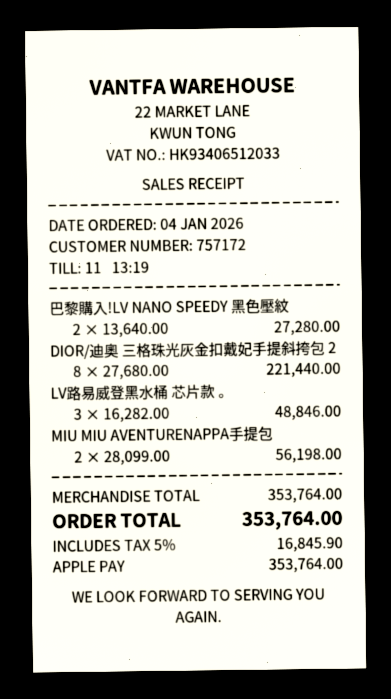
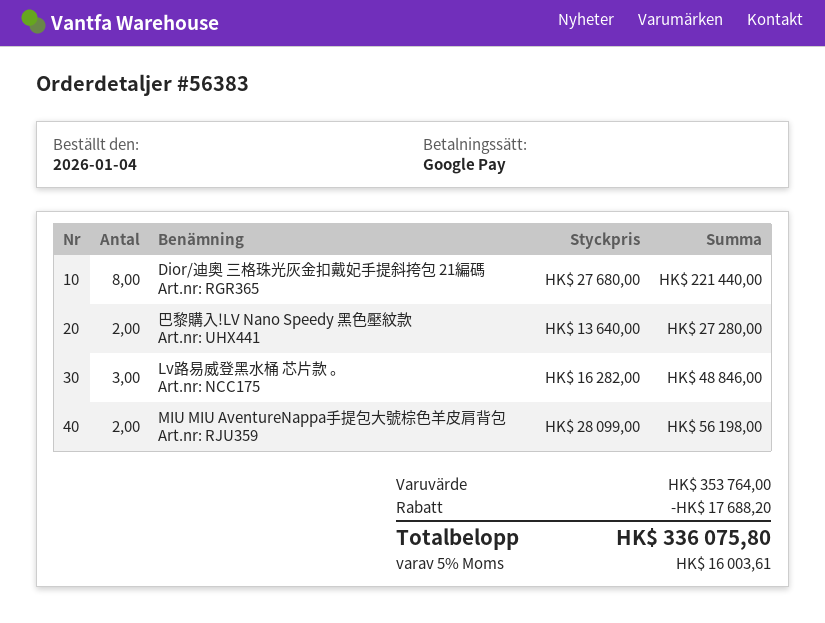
payment method: Apple Pay -> Google Pay
discount: none -> 17688.20
tax: 5% = 16845.90 -> 5% = 16003.61
total: 353764.00 -> 336075.80

